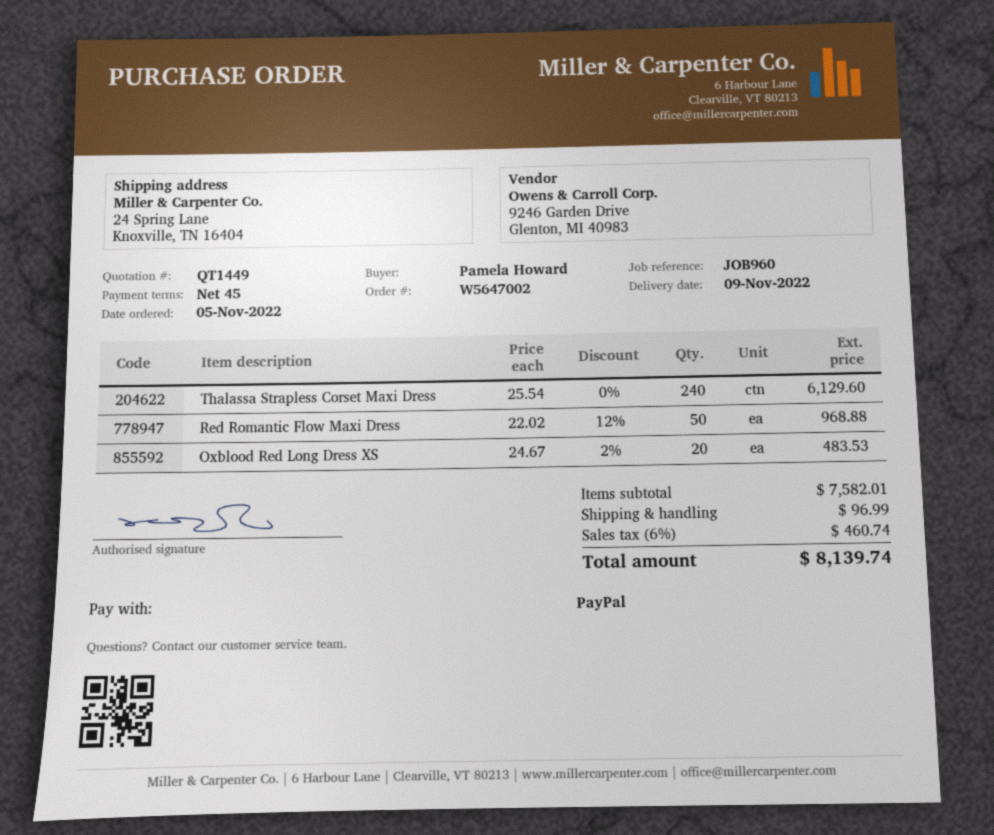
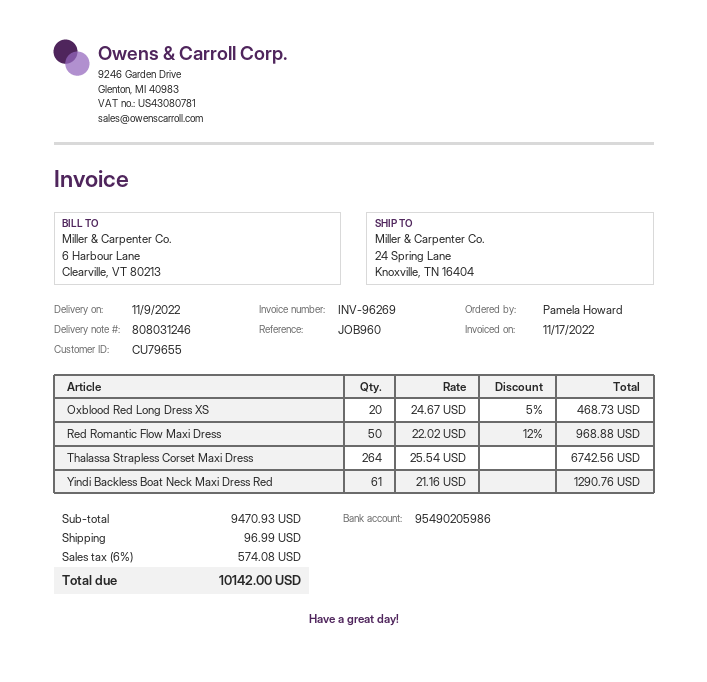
Thalassa Strapless Corset Maxi Dress: 240 x 25.54 = 6129.60 -> 264 x 25.54 = 6742.56
Oxblood Red Long Dress XS: 20 x 24.67 - 2% = 483.53 -> 20 x 24.67 - 5% = 468.73
Yindi Backless Boat Neck Maxi Dress Red: none -> 61 x 21.16 = 1290.76
subtotal: 7582.01 -> 9470.93
tax: 6% = 460.74 -> 6% = 574.08
total: 8139.74 -> 10142.00

